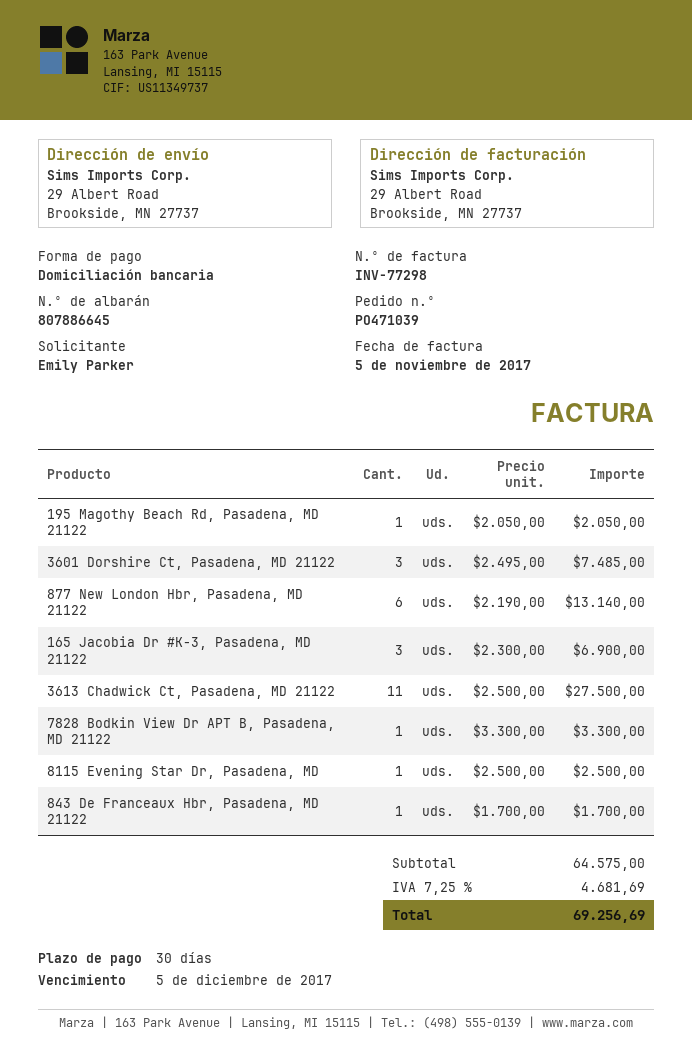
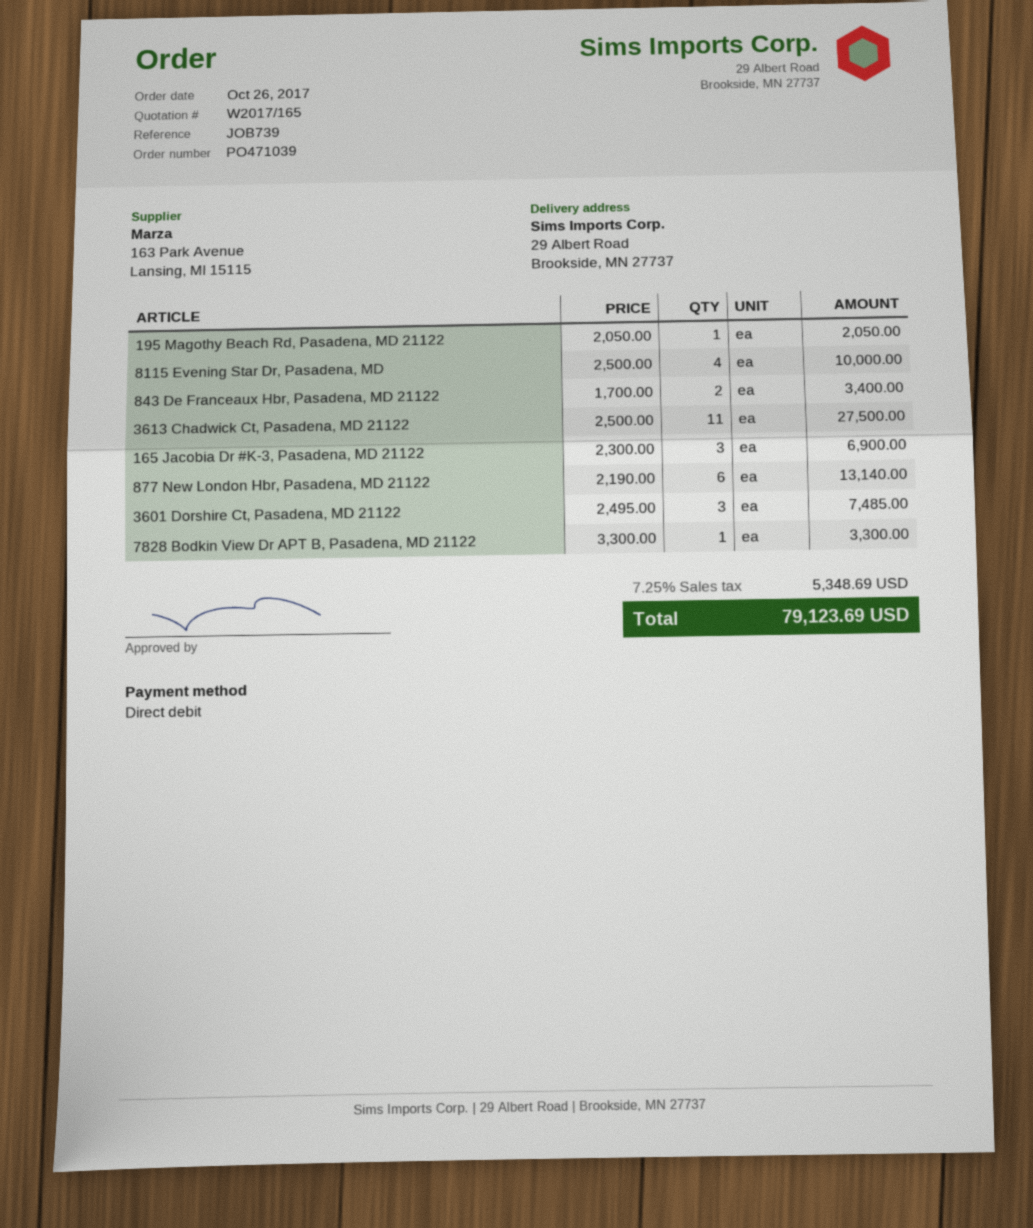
8115 Evening Star Dr, Pasadena, MD: 1 x 2500.00 = 2500.00 -> 4 x 2500.00 = 10000.00
843 De Franceaux Hbr, Pasadena, MD 21122: 1 x 1700.00 = 1700.00 -> 2 x 1700.00 = 3400.00
tax: 7.25% = 4681.69 -> 7.25% = 5348.69
total: 69256.69 -> 79123.69

